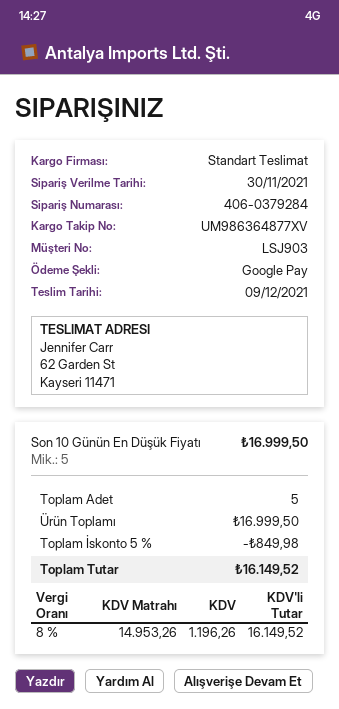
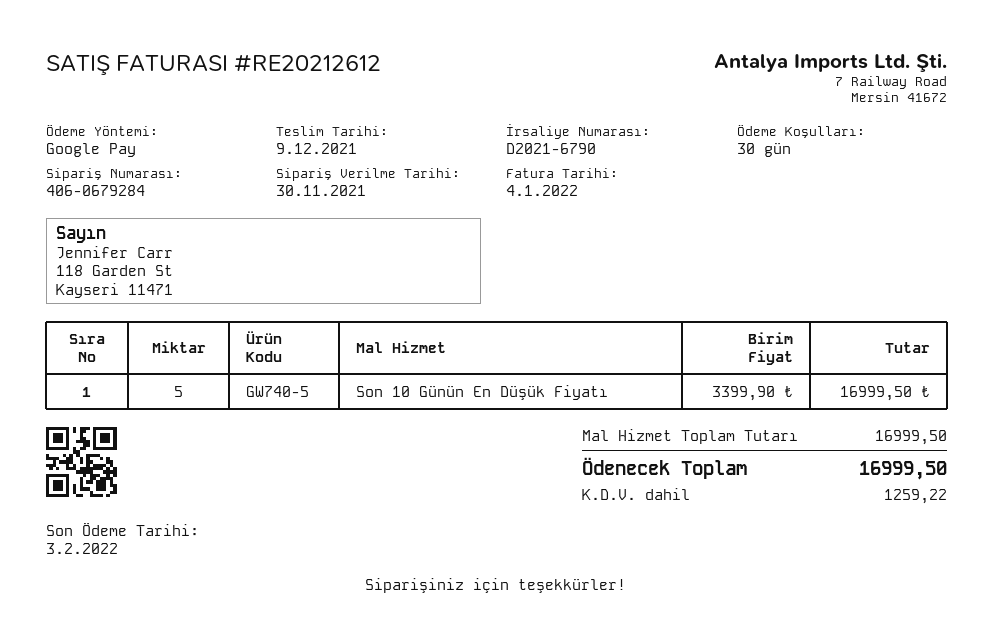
order number: 406-0379284 -> 406-0679284
discount: 5% = 849.98 -> none
tax: 1196.26 -> 1259.22
total: 16149.52 -> 16999.50

